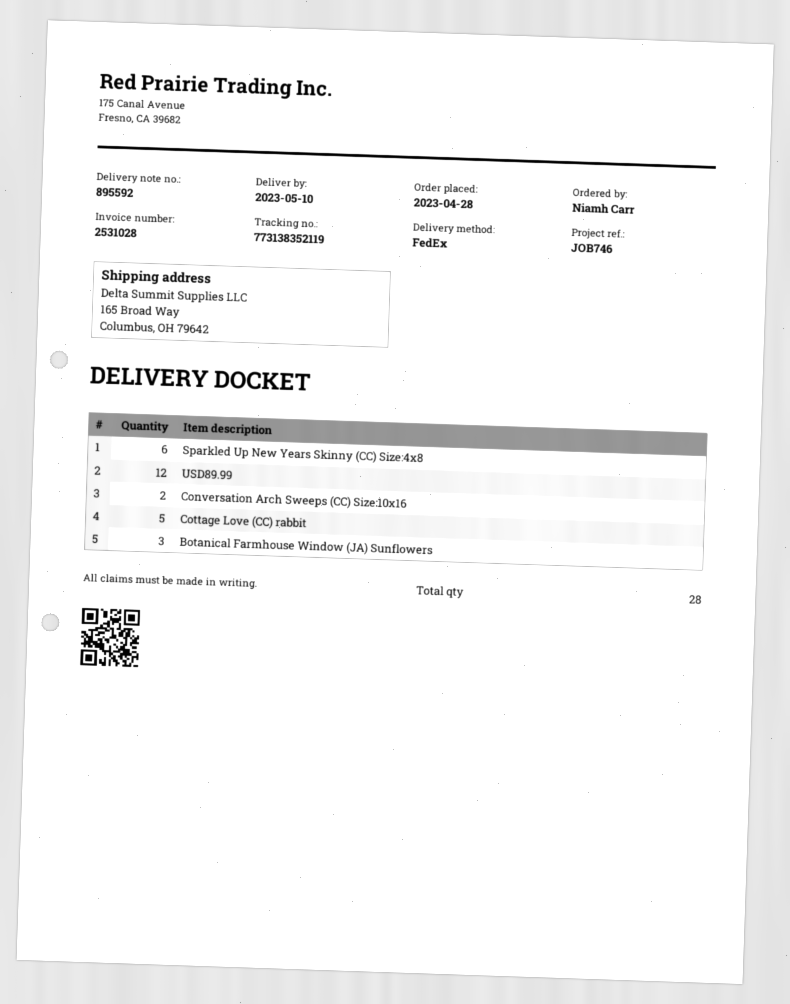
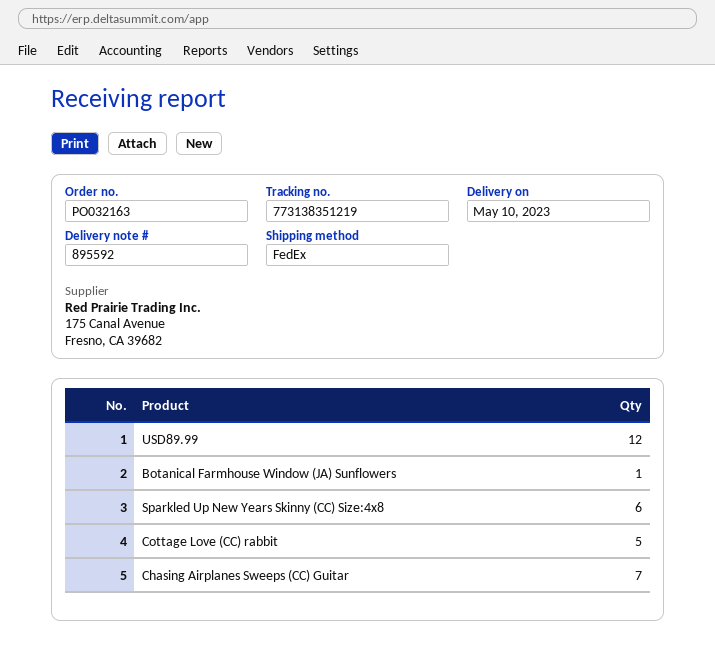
tracking number: 773138352119 -> 773138351219
Conversation Arch Sweeps (CC) Size:10x16: 2 -> none
Botanical Farmhouse Window (JA) Sunflowers: 3 -> 1
Chasing Airplanes Sweeps (CC) Guitar: none -> 7

